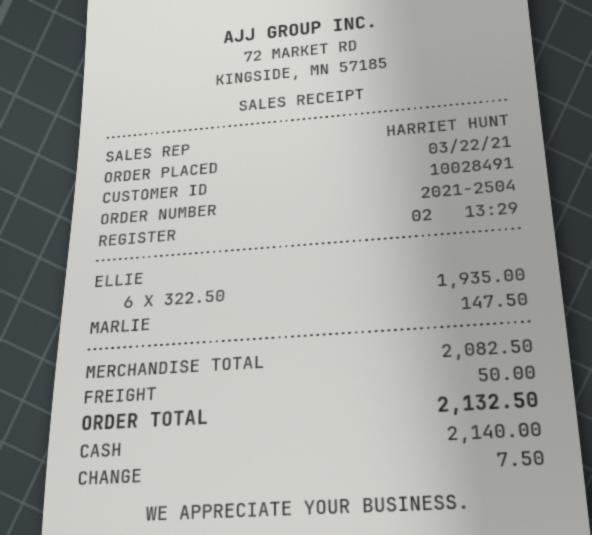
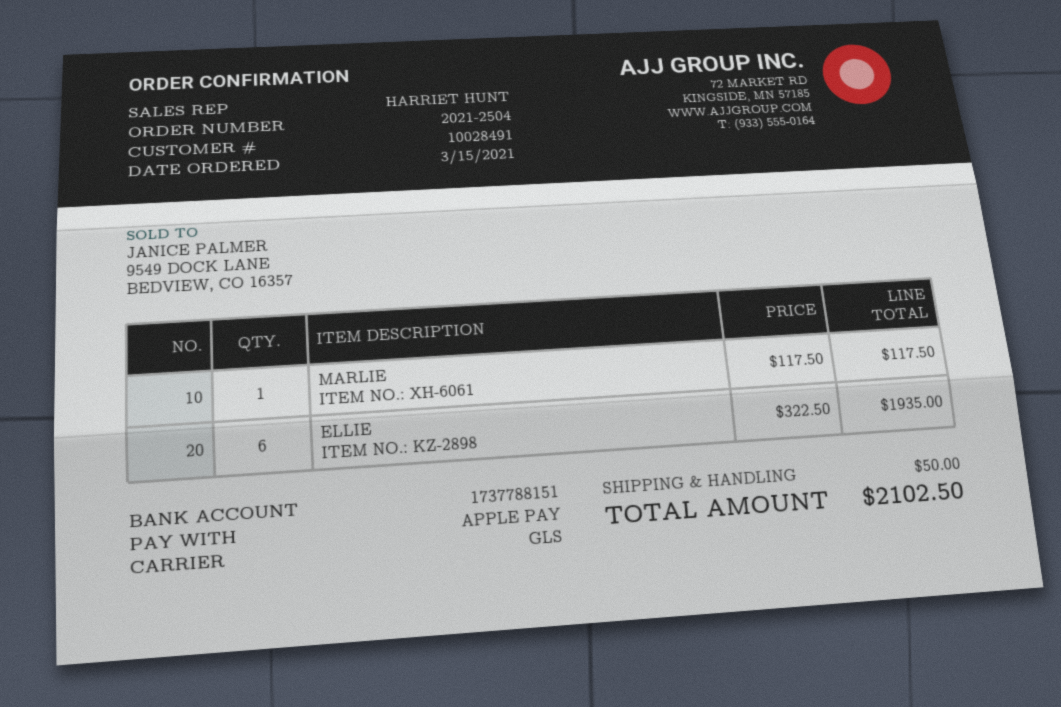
order date: 2021-03-22 -> 2021-03-15
payment method: cash -> Apple Pay
MARLIE: 1 x 147.50 = 147.50 -> 1 x 117.50 = 117.50
total: 2132.50 -> 2102.50

